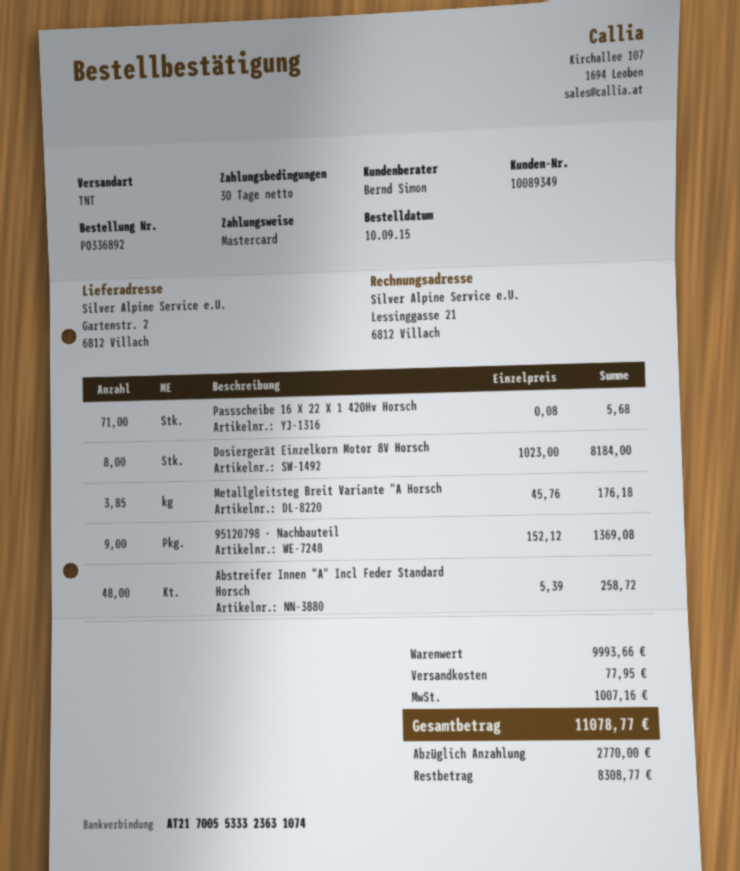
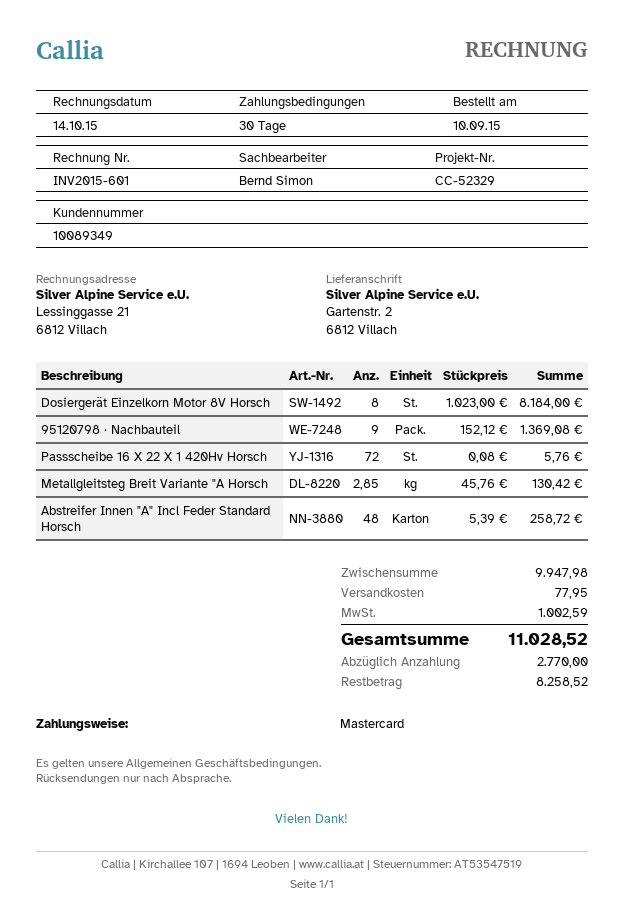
Passscheibe 16 X 22 X 1 420Hv Horsch: 71 x 0.08 = 5.68 -> 72 x 0.08 = 5.76
Metallgleitsteg Breit Variante "A Horsch: 3.85 x 45.76 = 176.18 -> 2.85 x 45.76 = 130.42
subtotal: 9993.66 -> 9947.98
tax: 1007.16 -> 1002.59
total: 11078.77 -> 11028.52
balance: 8308.77 -> 8258.52

